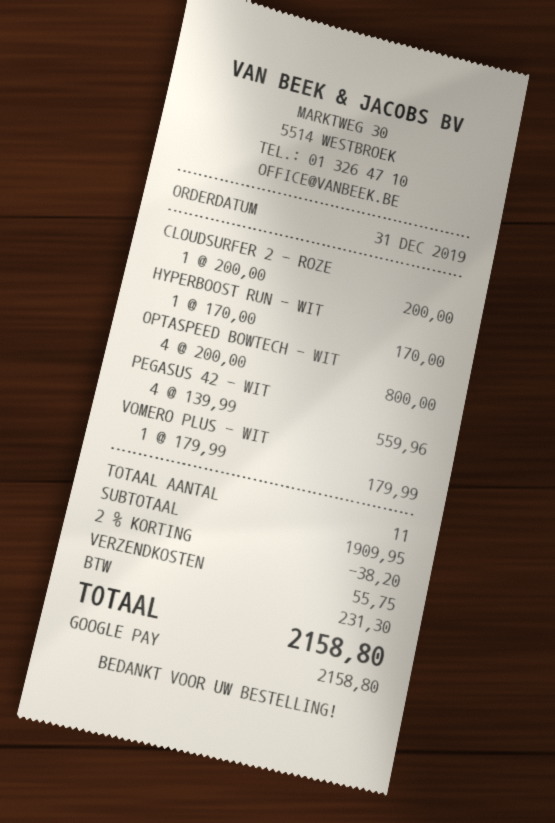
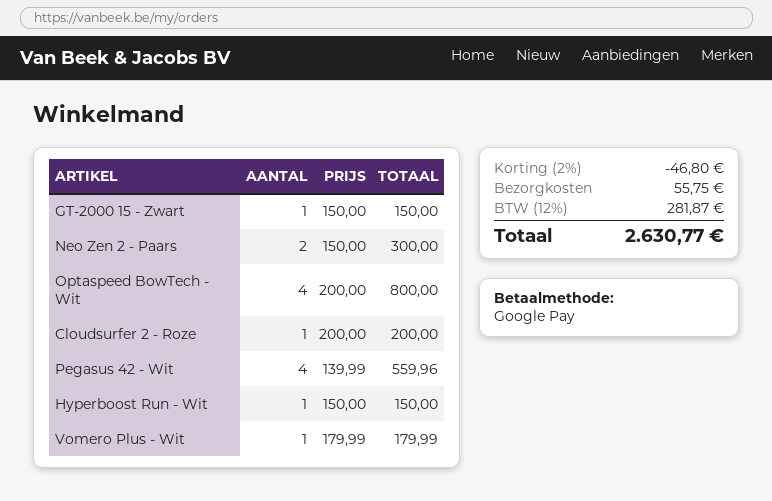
HYPERBOOST RUN - WIT: 1 x 170.00 = 170.00 -> 1 x 150.00 = 150.00
GT-2000 15 - Zwart: none -> 1 x 150.00 = 150.00
Neo Zen 2 - Paars: none -> 2 x 150.00 = 300.00
discount: 2% = 38.20 -> 2% = 46.80
tax: 231.30 -> 281.87
total: 2158.80 -> 2630.77

